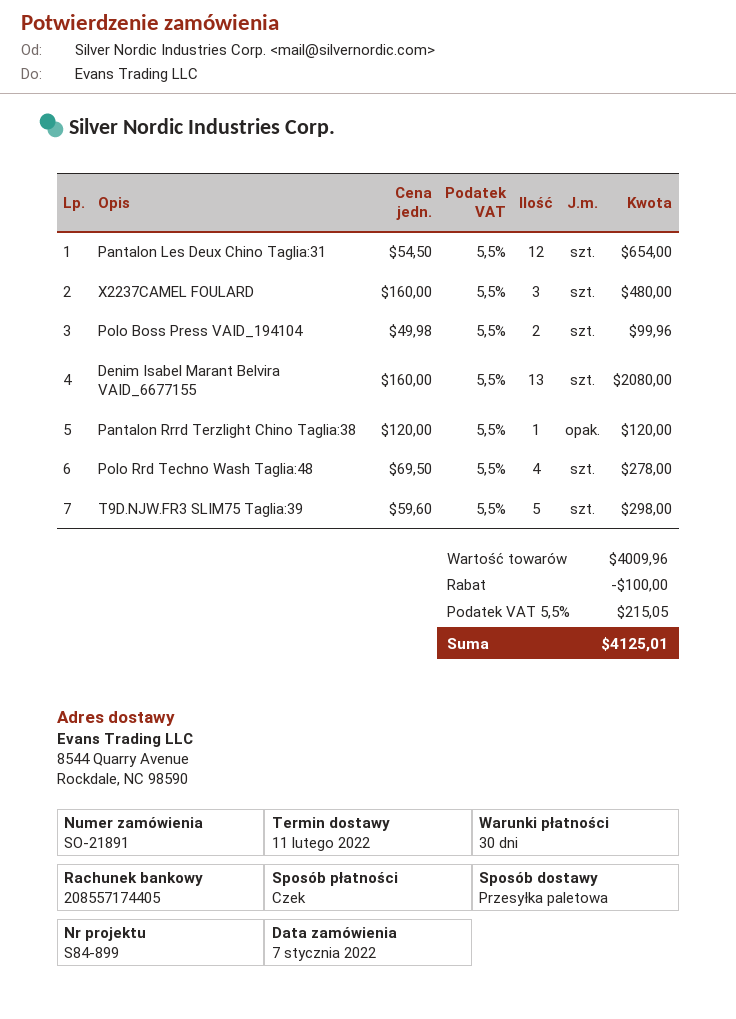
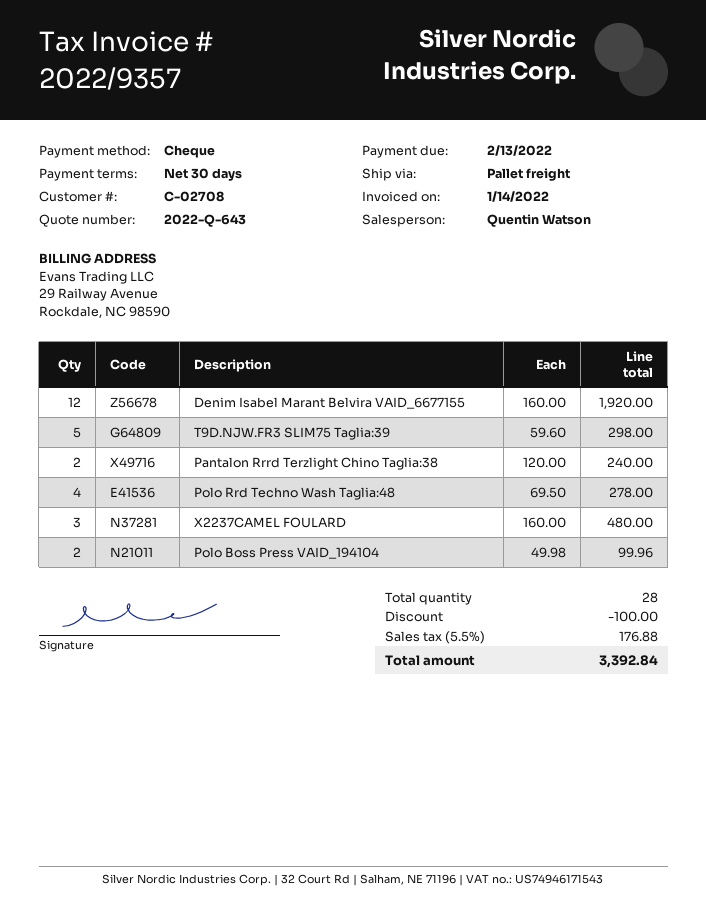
Pantalon Les Deux Chino Taglia:31: 12 x 54.50 = 654.00 -> none
Denim Isabel Marant Belvira VAID_6677155: 13 x 160.00 = 2080.00 -> 12 x 160.00 = 1920.00
Pantalon Rrrd Terzlight Chino Taglia:38: 1 x 120.00 = 120.00 -> 2 x 120.00 = 240.00
tax: 5.5% = 215.05 -> 5.5% = 176.88
total: 4125.01 -> 3392.84

